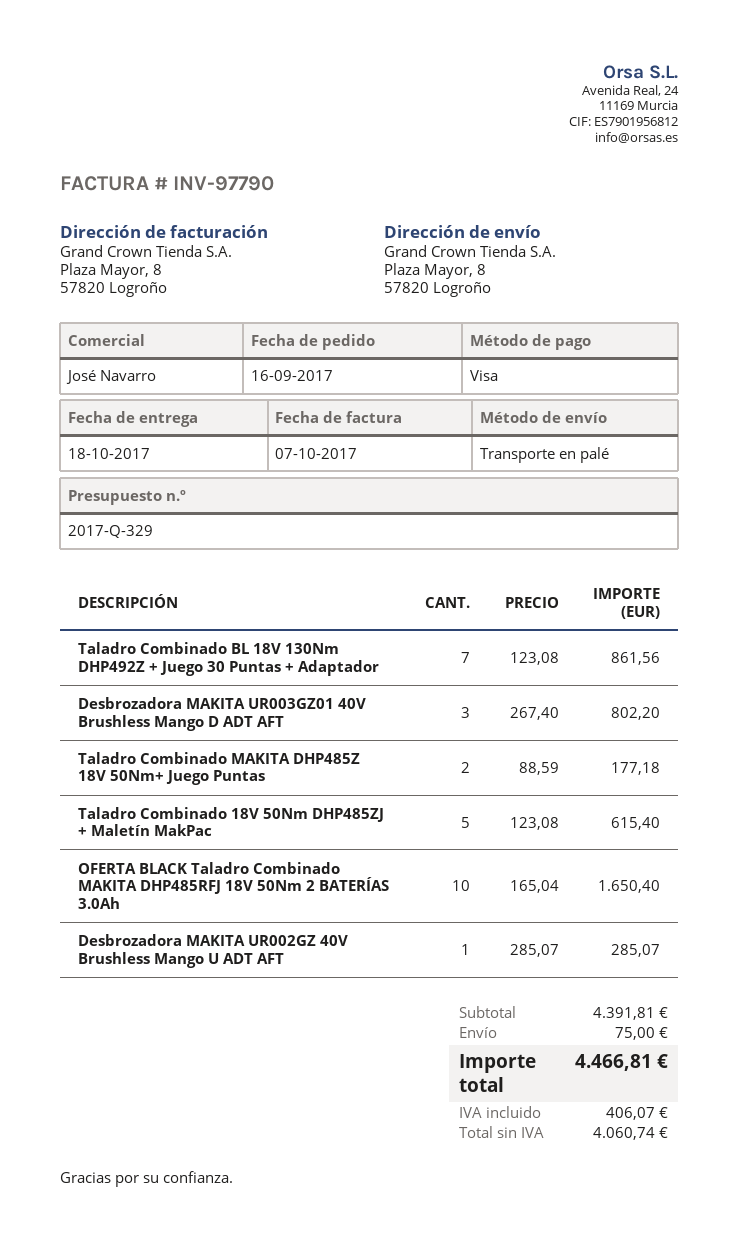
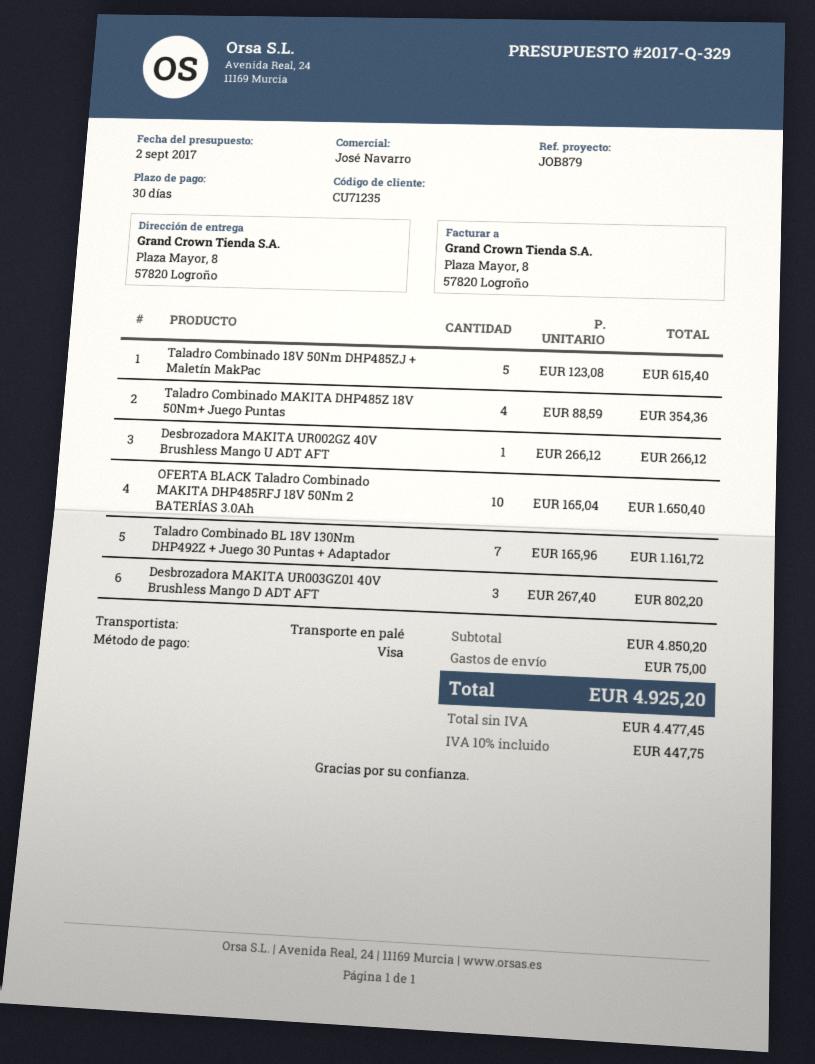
Taladro Combinado BL 18V 130Nm DHP492Z + Juego 30 Puntas + Adaptador: 7 x 123.08 = 861.56 -> 7 x 165.96 = 1161.72
Taladro Combinado MAKITA DHP485Z 18V 50Nm+ Juego Puntas: 2 x 88.59 = 177.18 -> 4 x 88.59 = 354.36
Desbrozadora MAKITA UR002GZ 40V Brushless Mango U ADT AFT: 1 x 285.07 = 285.07 -> 1 x 266.12 = 266.12
subtotal: 4391.81 -> 4850.20
net: 4060.74 -> 4477.45
tax: 406.07 -> 447.75
total: 4466.81 -> 4925.20

